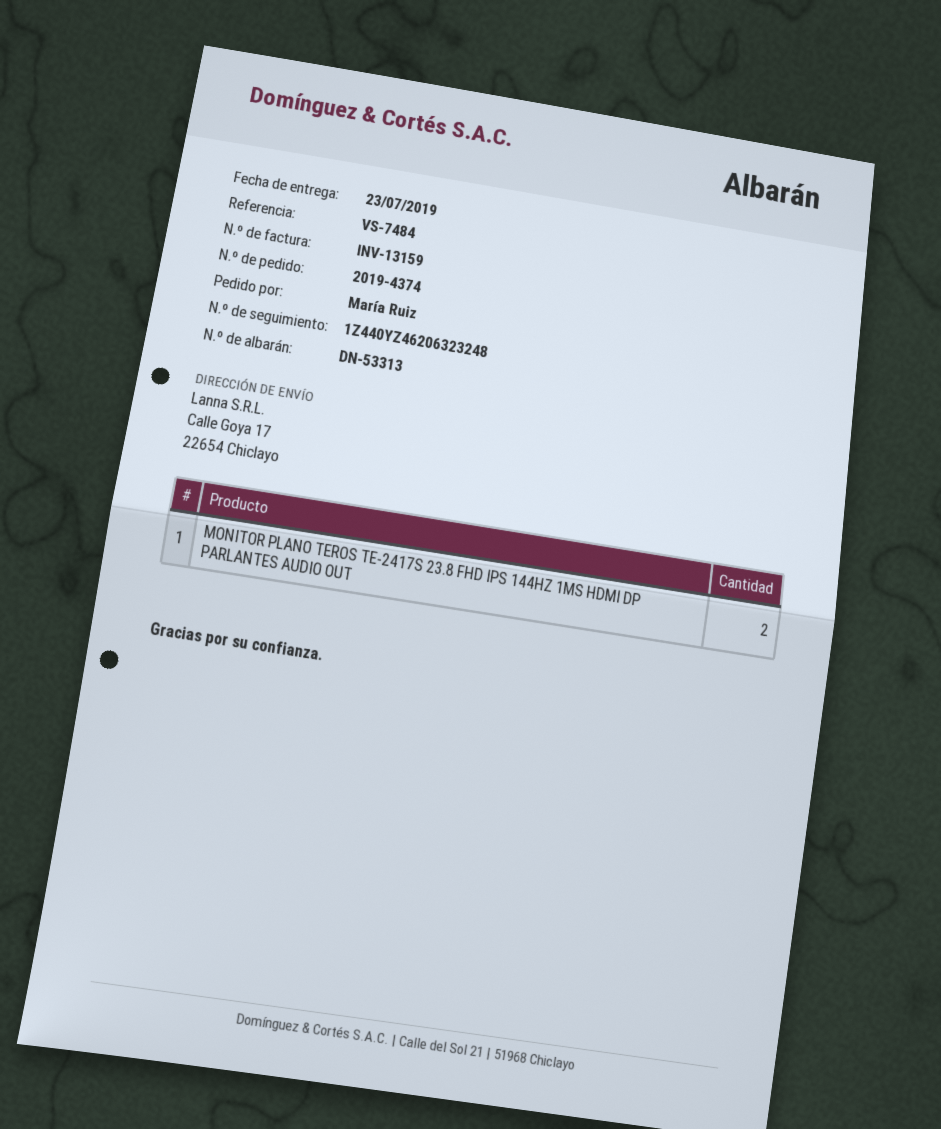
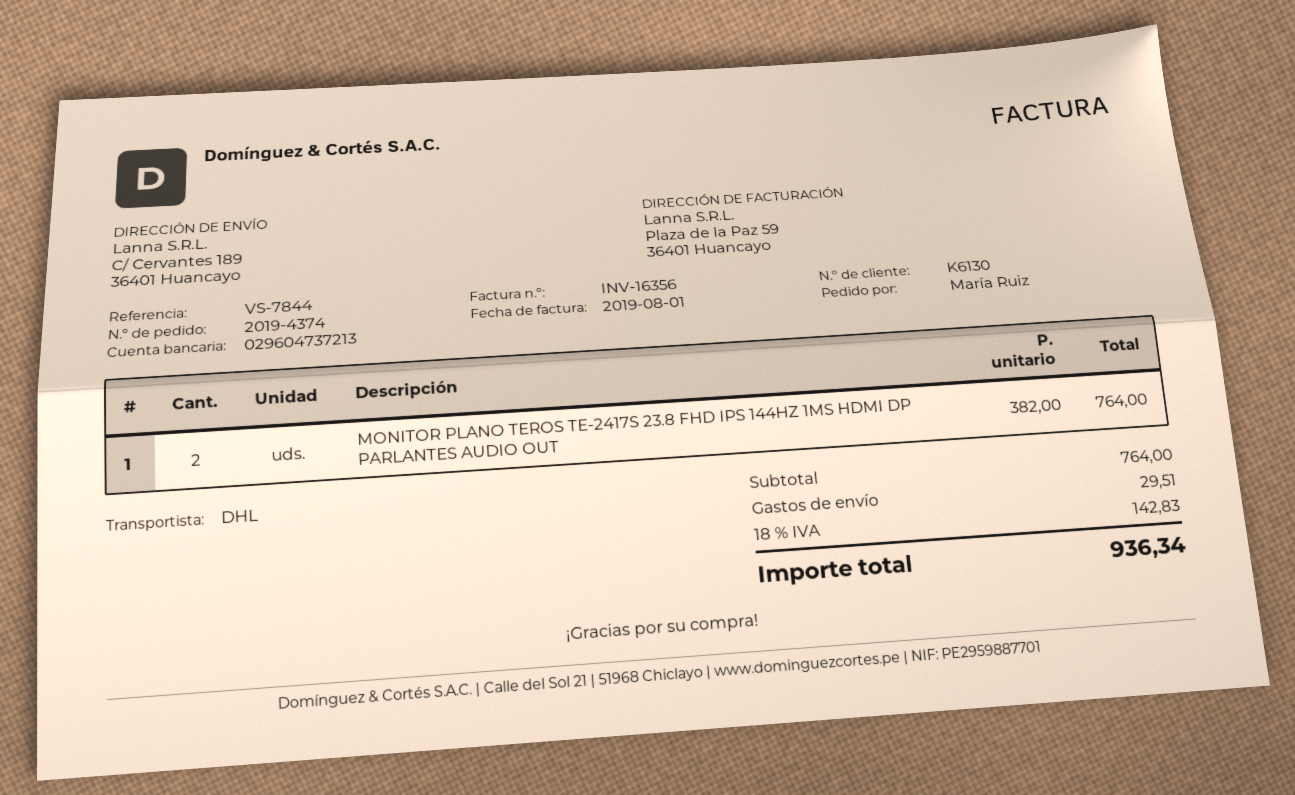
invoice number: INV-13159 -> INV-16356
reference: VS-7484 -> VS-7844
ship to: Calle Goya 17, 22654 Chiclayo -> C/ Cervantes 189, 36401 Huancayo

